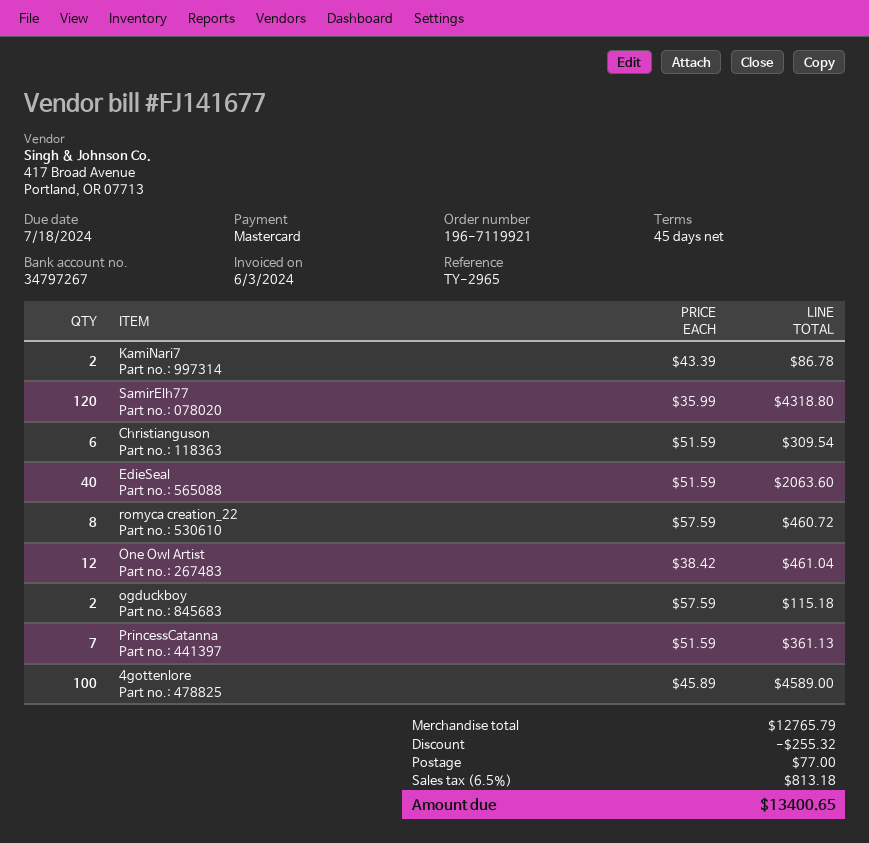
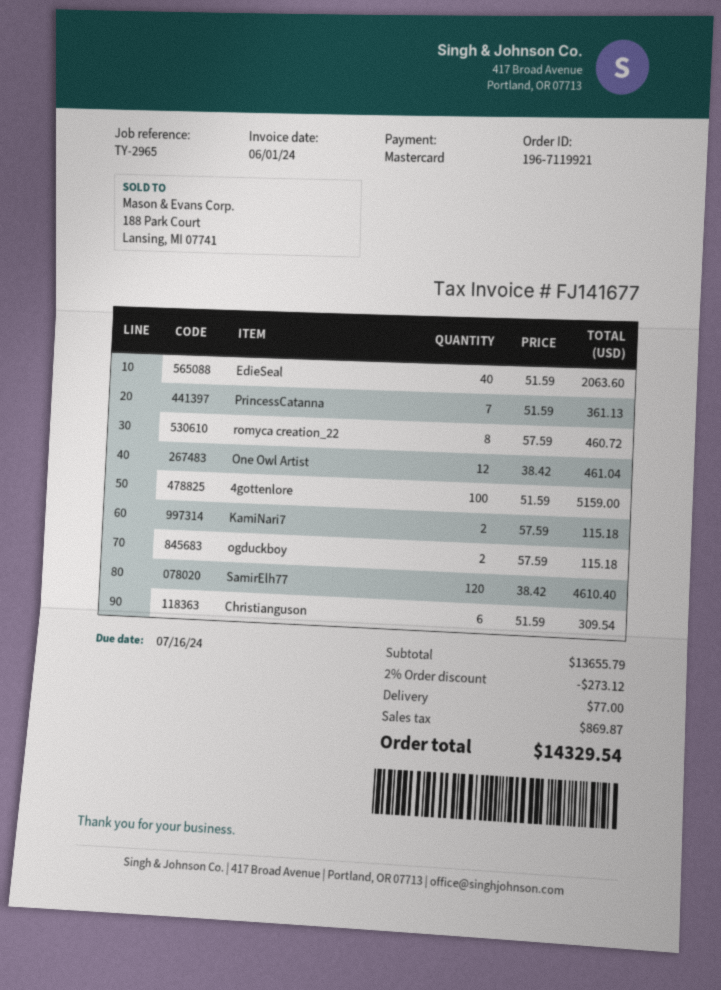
invoice date: 2024-06-03 -> 2024-06-01
due date: 2024-07-18 -> 2024-07-16
KamiNari7: 2 x 43.39 = 86.78 -> 2 x 57.59 = 115.18
SamirElh77: 120 x 35.99 = 4318.80 -> 120 x 38.42 = 4610.40
4gottenlore: 100 x 45.89 = 4589.00 -> 100 x 51.59 = 5159.00
subtotal: 12765.79 -> 13655.79
discount: 255.32 -> 273.12
tax: 813.18 -> 869.87
total: 13400.65 -> 14329.54

